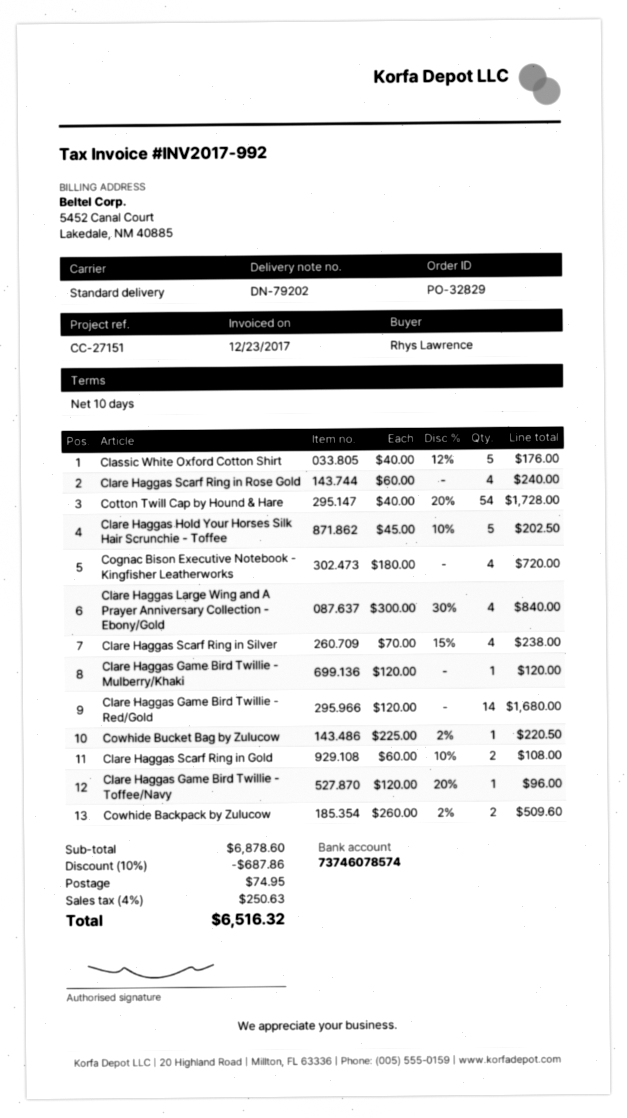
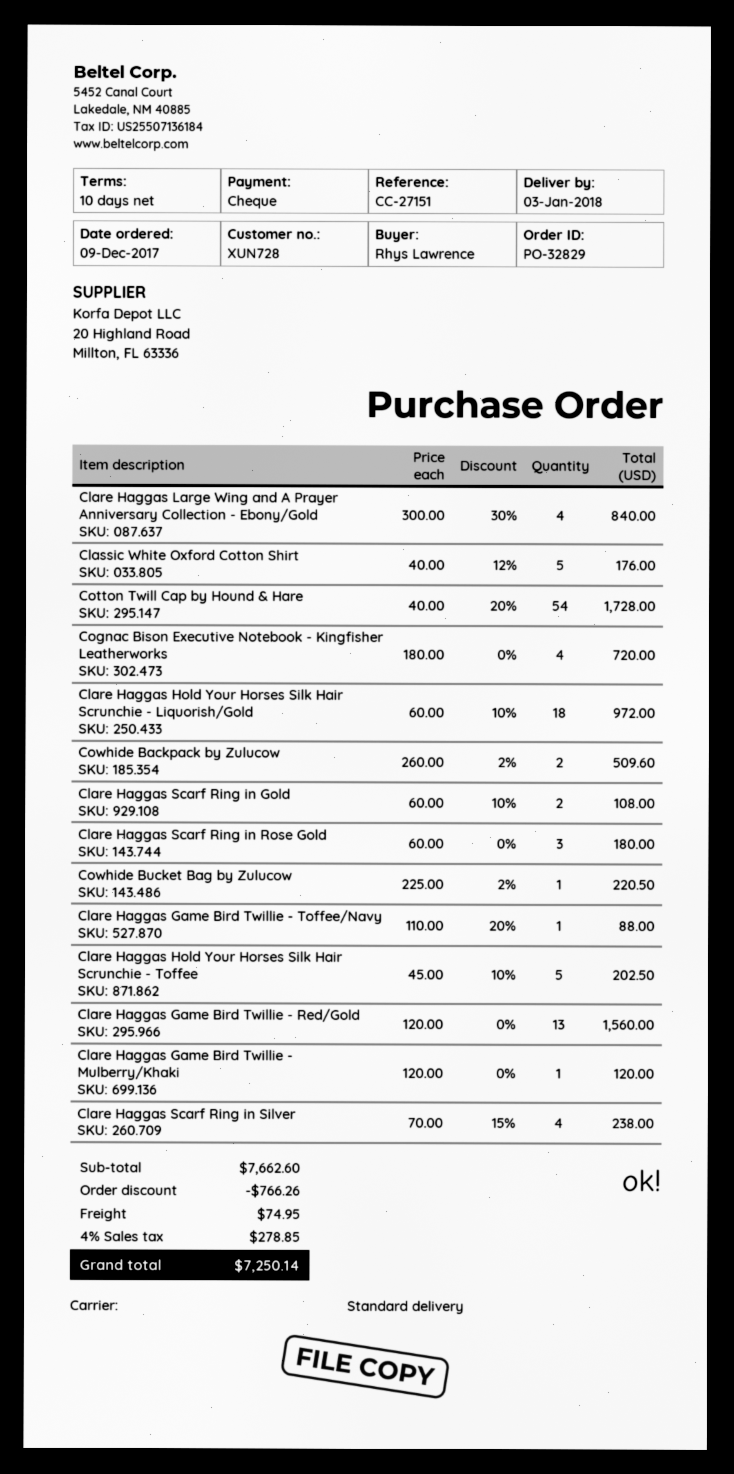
Clare Haggas Scarf Ring in Rose Gold: 4 x 60.00 = 240.00 -> 3 x 60.00 = 180.00
Clare Haggas Game Bird Twillie - Red/Gold: 14 x 120.00 = 1680.00 -> 13 x 120.00 = 1560.00
Clare Haggas Game Bird Twillie - Toffee/Navy: 1 x 120.00 - 20% = 96.00 -> 1 x 110.00 - 20% = 88.00
Clare Haggas Hold Your Horses Silk Hair Scrunchie - Liquorish/Gold: none -> 18 x 60.00 - 10% = 972.00
subtotal: 6878.60 -> 7662.60
discount: 687.86 -> 766.26
tax: 4% = 250.63 -> 4% = 278.85
total: 6516.32 -> 7250.14

